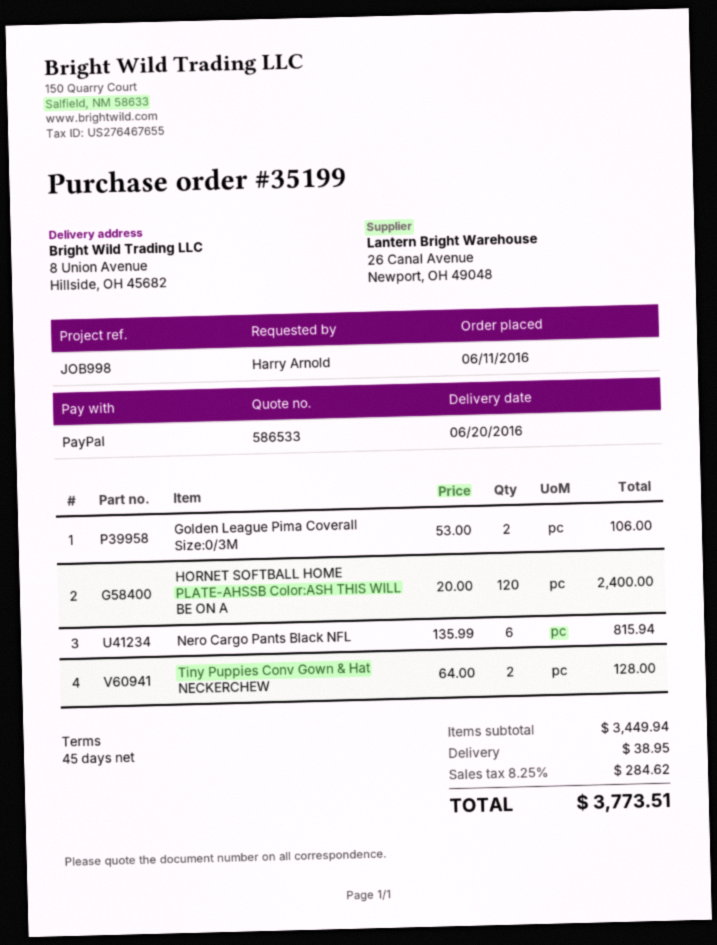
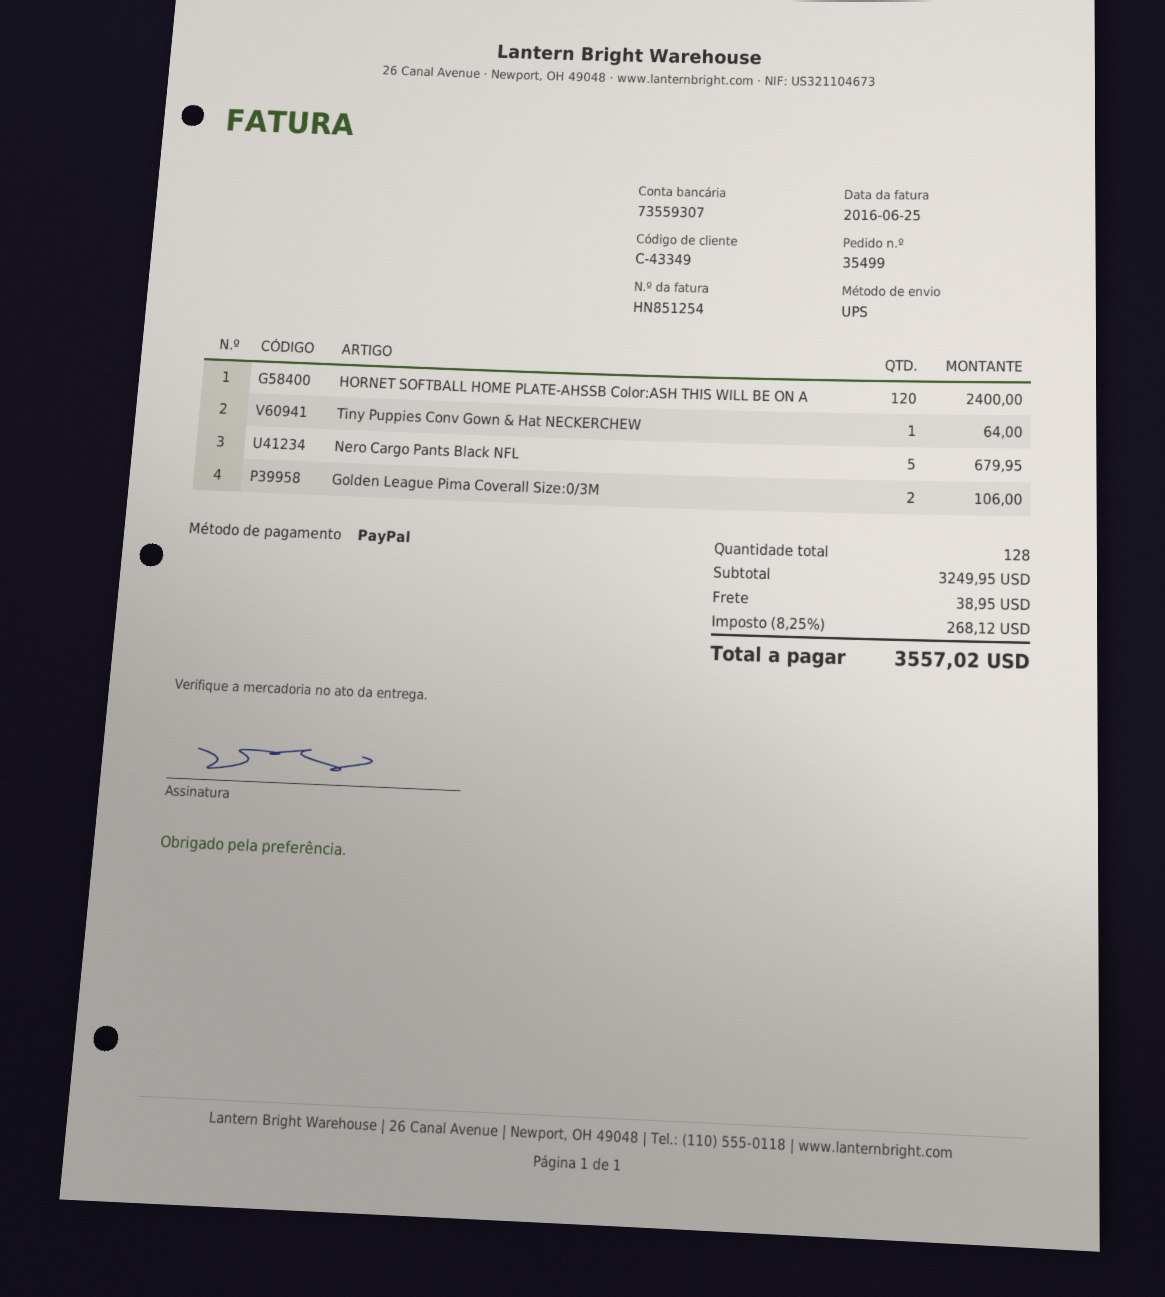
order number: 35199 -> 35499
Nero Cargo Pants Black NFL: 6 for 815.94 -> 5 for 679.95
Tiny Puppies Conv Gown & Hat NECKERCHEW: 2 for 128.00 -> 1 for 64.00
subtotal: 3449.94 -> 3249.95
tax: 8.25% = 284.62 -> 8.25% = 268.12
total: 3773.51 -> 3557.02

